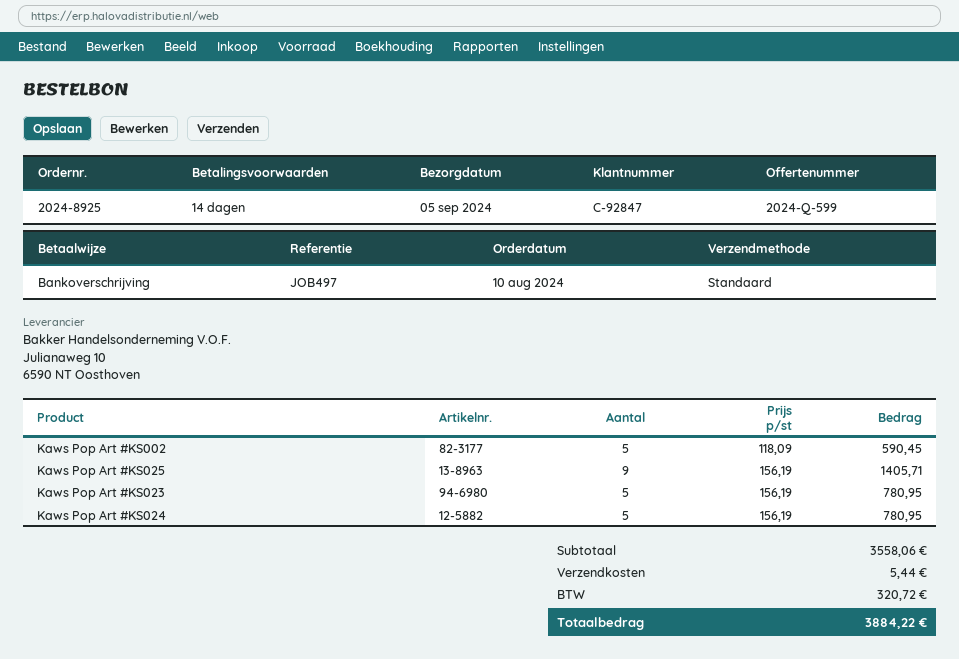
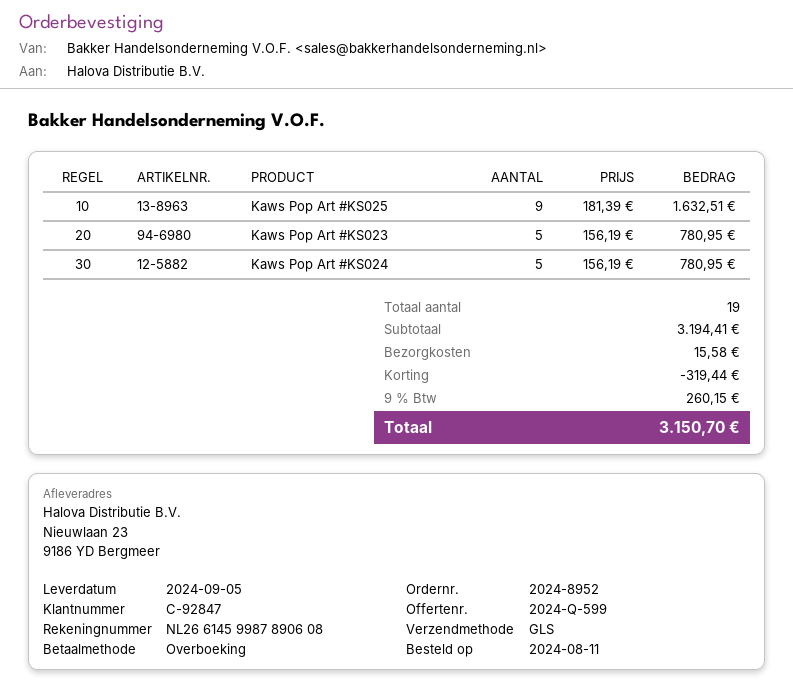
order number: 2024-8925 -> 2024-8952
order date: 2024-08-10 -> 2024-08-11
shipping method: standard -> GLS
Kaws Pop Art #KS002: 5 x 118.09 = 590.45 -> none
Kaws Pop Art #KS025: 9 x 156.19 = 1405.71 -> 9 x 181.39 = 1632.51
subtotal: 3558.06 -> 3194.41
discount: none -> 319.44
shipping: 5.44 -> 15.58
tax: 320.72 -> 260.15
total: 3884.22 -> 3150.70

